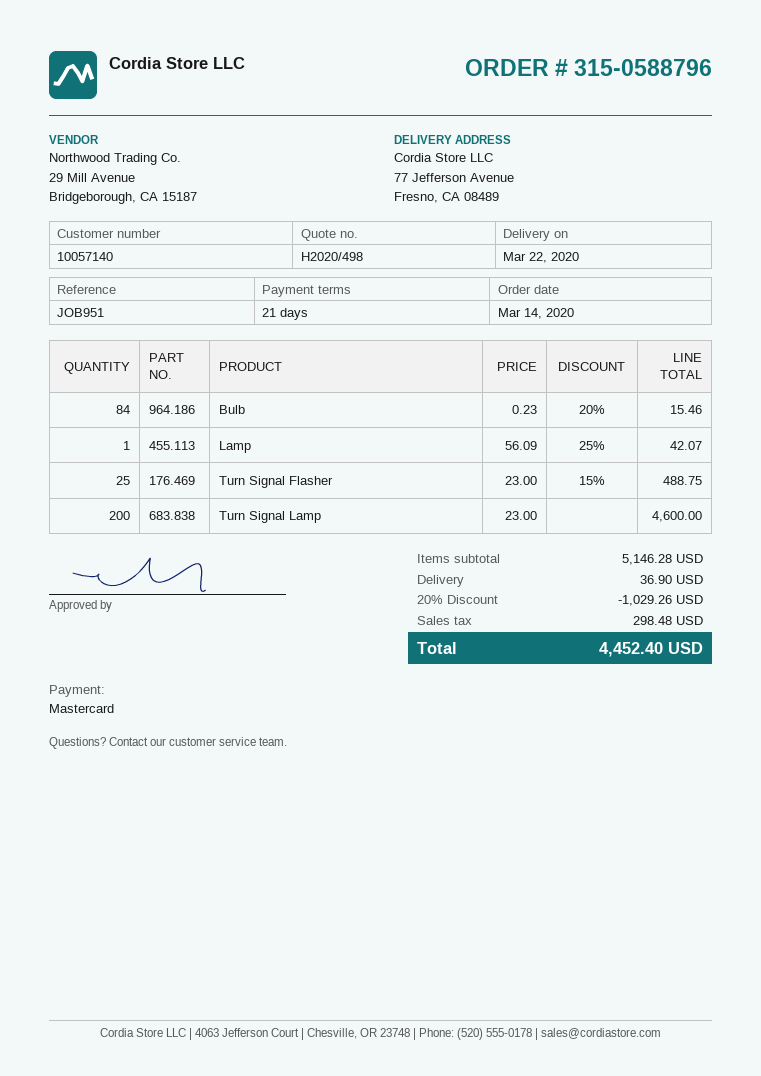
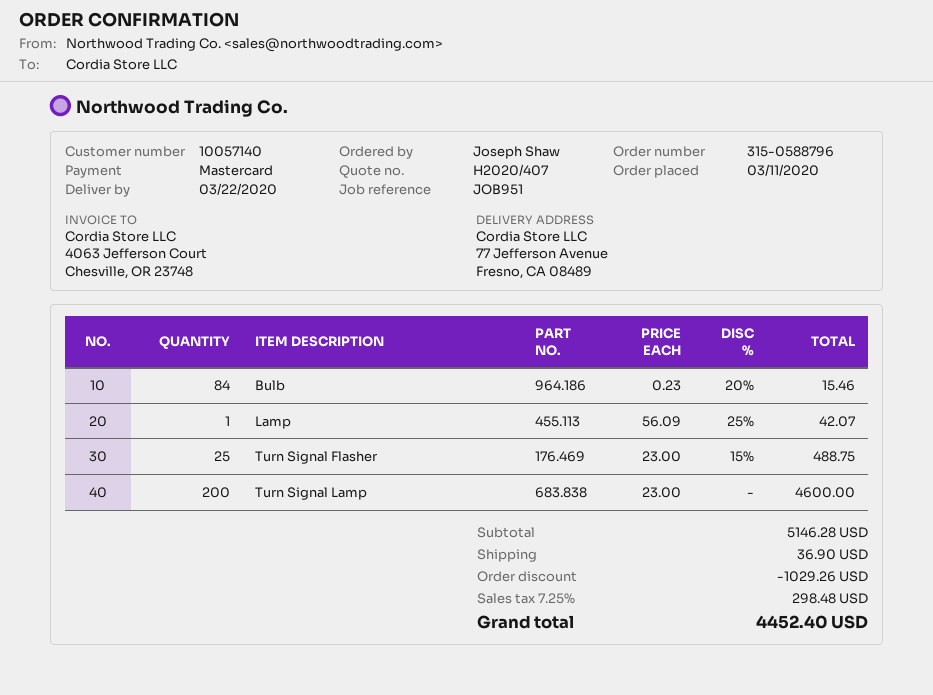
quote number: H2020/498 -> H2020/407
order date: 2020-03-14 -> 2020-03-11

